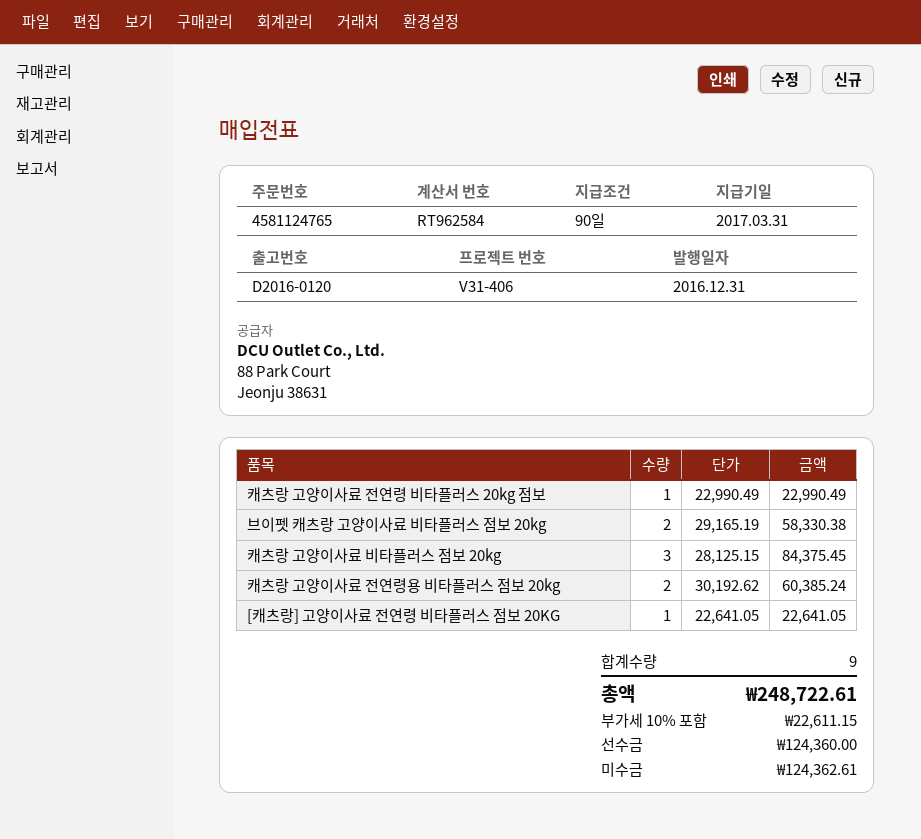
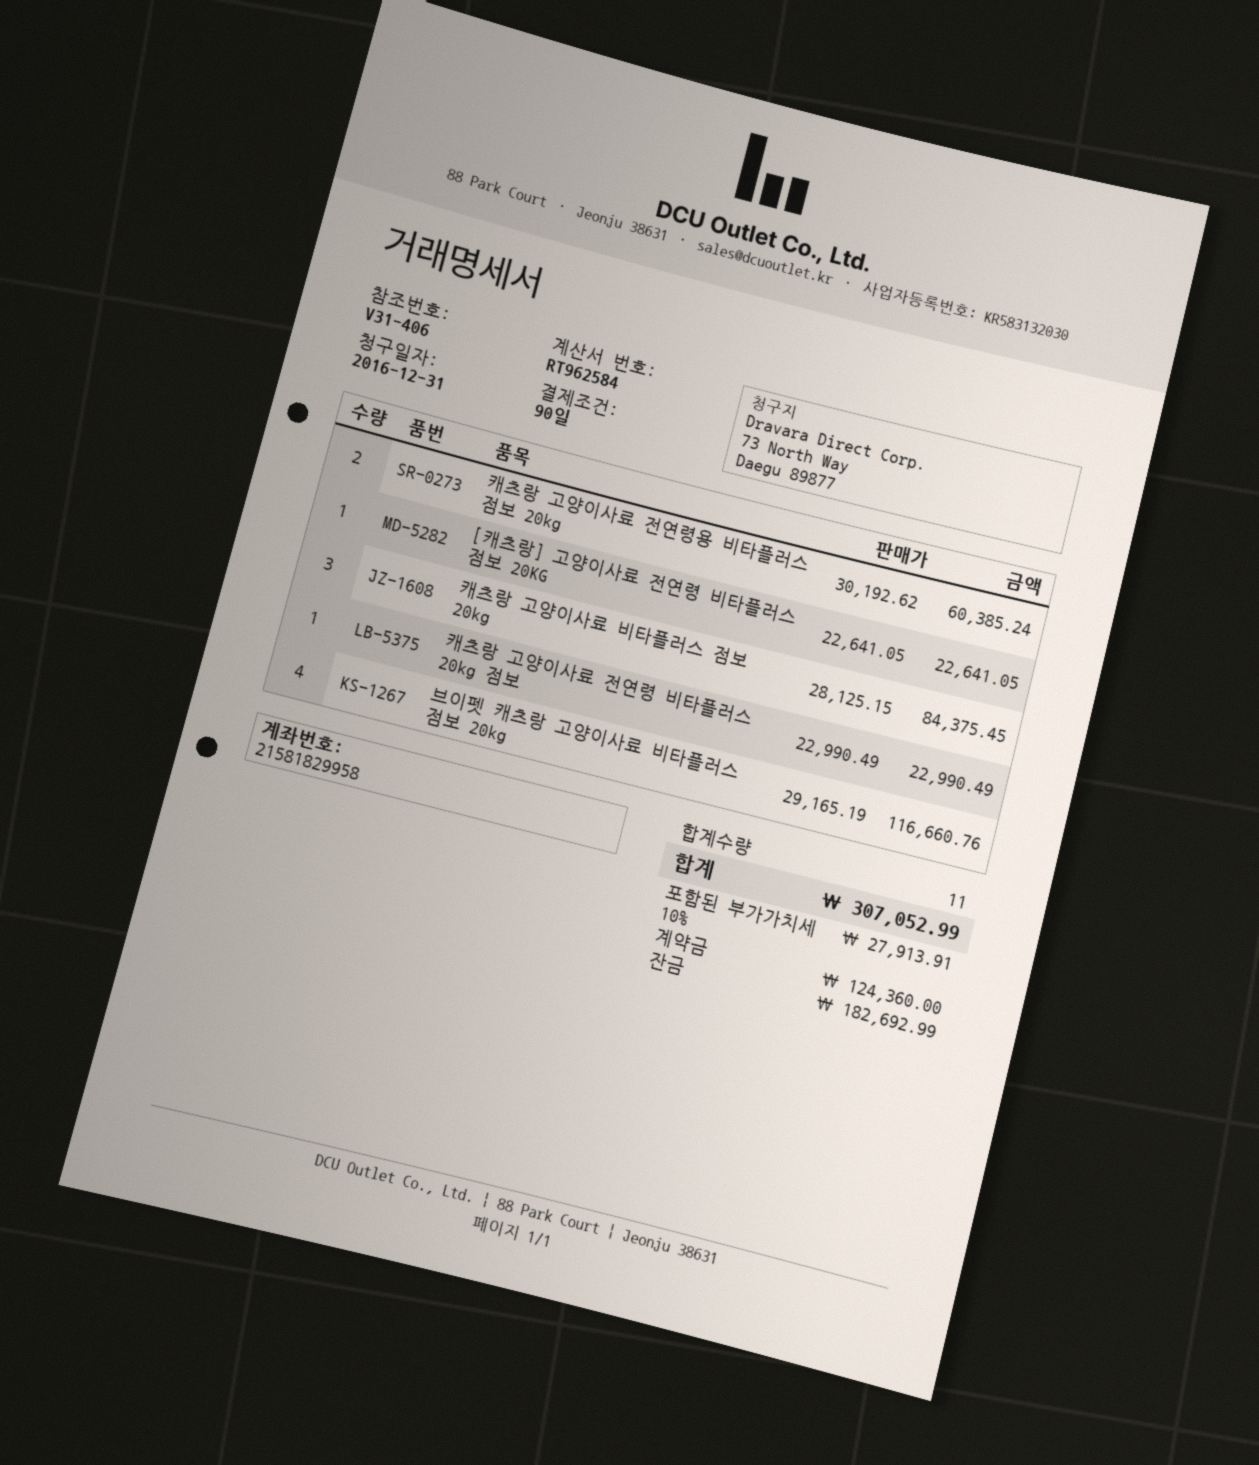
브이펫 캐츠랑 고양이사료 비타플러스 점보 20kg: 2 x 29165.19 = 58330.38 -> 4 x 29165.19 = 116660.76
total quantity: 9 -> 11
tax: 10% = 22611.15 -> 10% = 27913.91
total: 248722.61 -> 307052.99
balance: 124362.61 -> 182692.99

